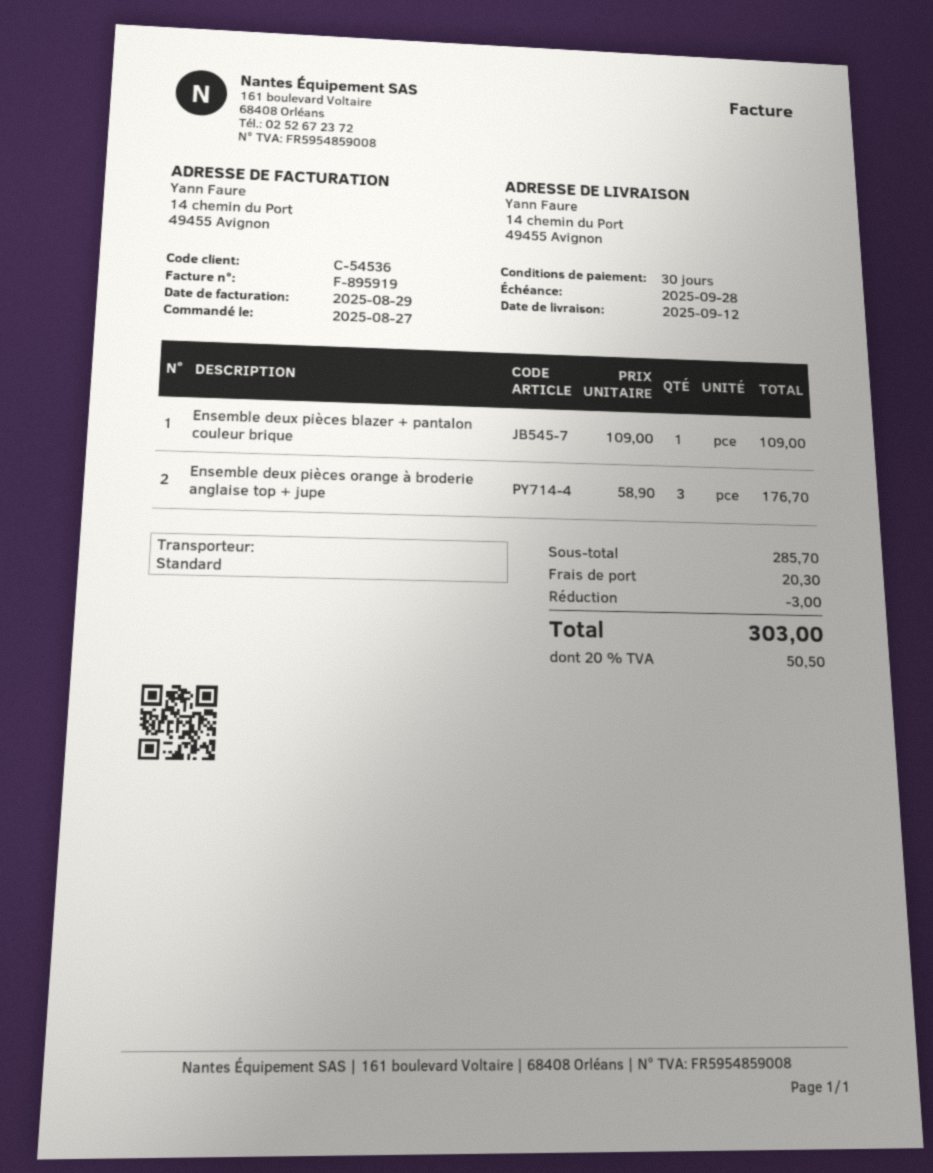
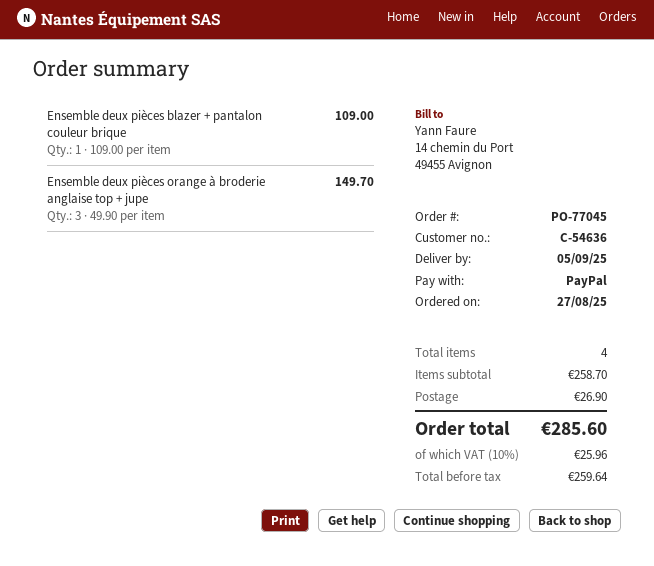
delivery date: 2025-09-12 -> 2025-09-05
customer number: C-54536 -> C-54636
Ensemble deux pièces orange à broderie anglaise top + jupe: 3 x 58.90 = 176.70 -> 3 x 49.90 = 149.70
subtotal: 285.70 -> 258.70
discount: 3.00 -> none
shipping: 20.30 -> 26.90
tax: 20% = 50.50 -> 10% = 25.96
total: 303.00 -> 285.60

